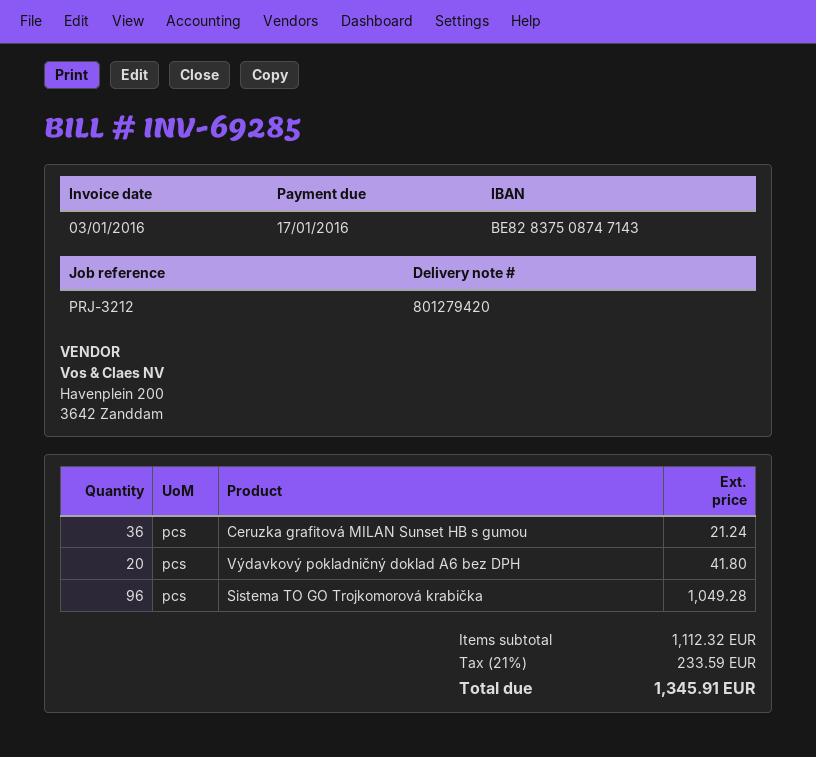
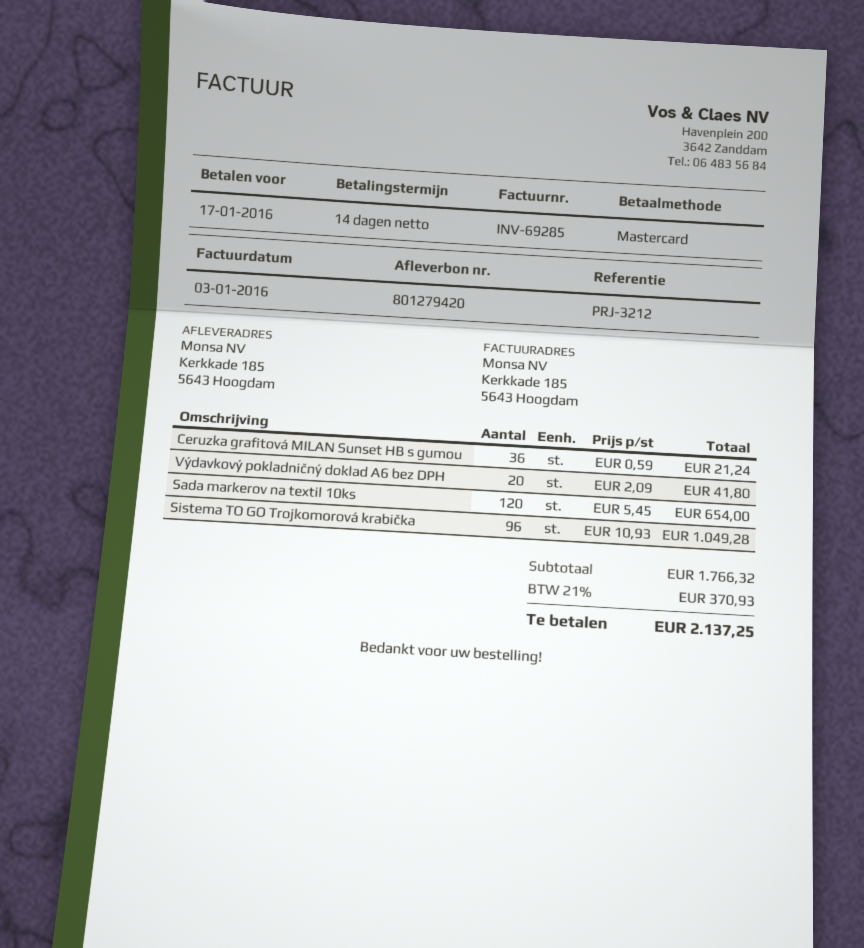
Sada markerov na textil 10ks: none -> 120 for 654.00
subtotal: 1112.32 -> 1766.32
tax: 21% = 233.59 -> 21% = 370.93
total: 1345.91 -> 2137.25

